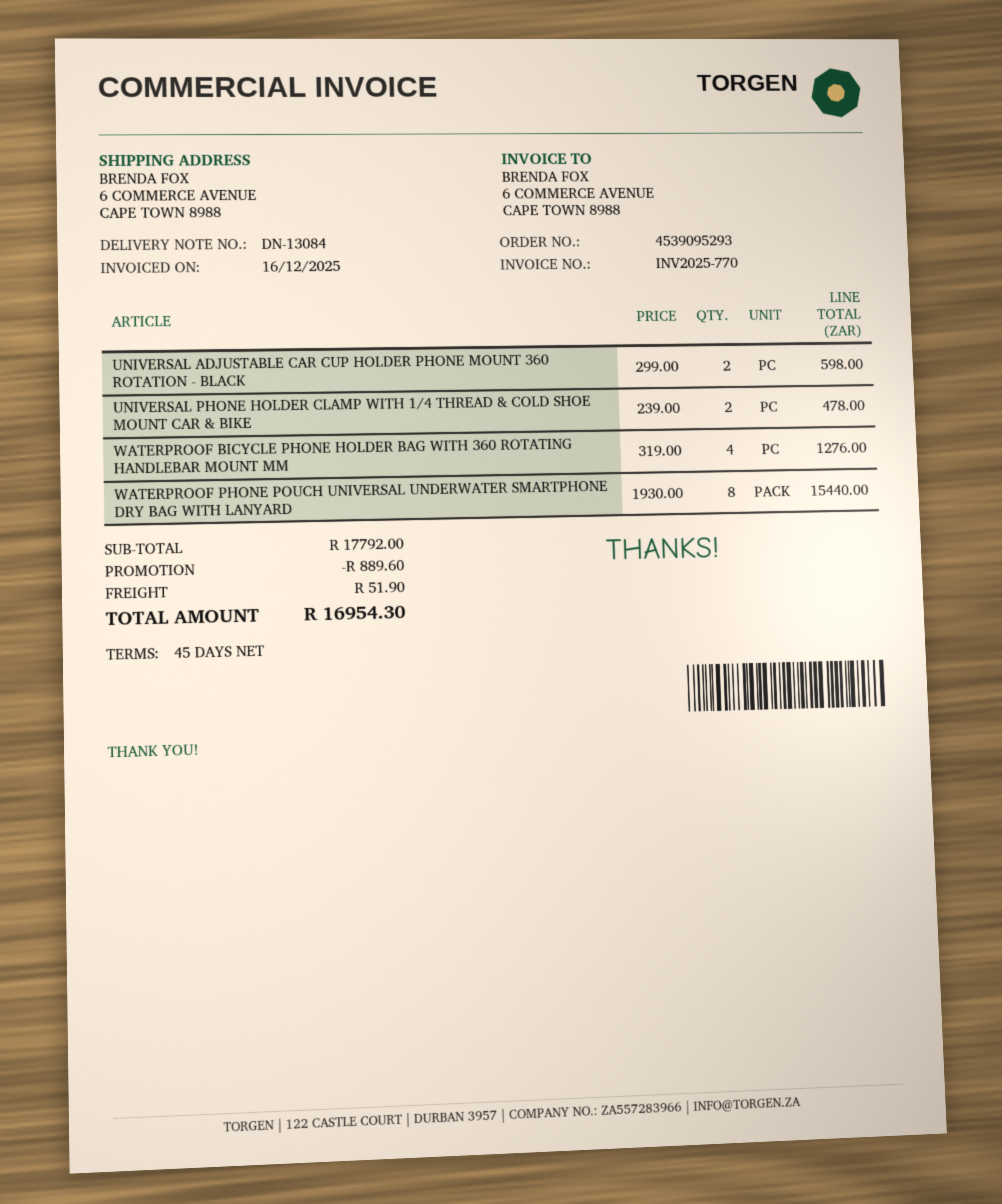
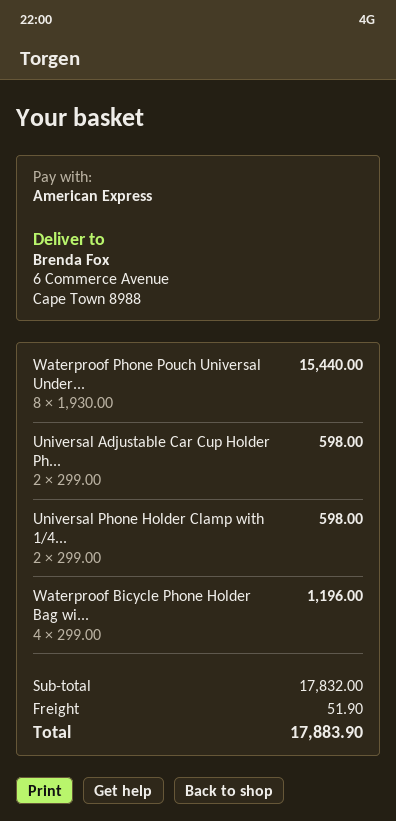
UNIVERSAL PHONE HOLDER CLAMP WITH 1/4 THREAD & COLD SHOE MOUNT CAR & BIKE: 2 x 239.00 = 478.00 -> 2 x 299.00 = 598.00
WATERPROOF BICYCLE PHONE HOLDER BAG WITH 360 ROTATING HANDLEBAR MOUNT MM: 4 x 319.00 = 1276.00 -> 4 x 299.00 = 1196.00
subtotal: 17792.00 -> 17832.00
discount: 889.60 -> none
total: 16954.30 -> 17883.90

